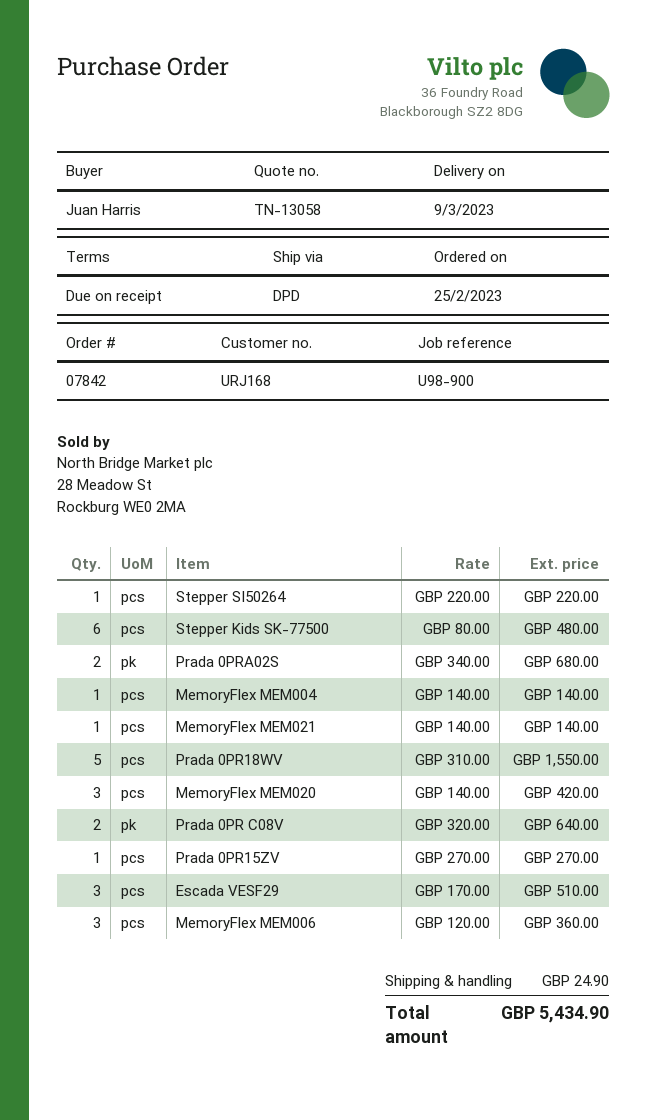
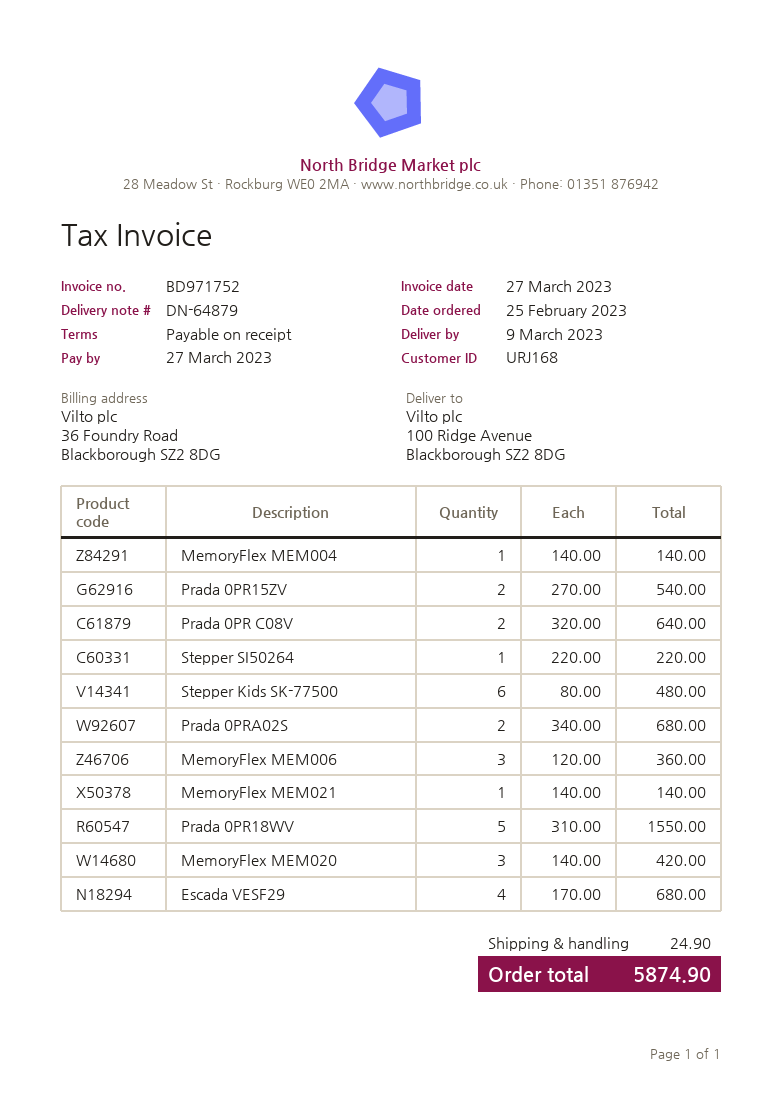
Prada 0PR15ZV: 1 x 270.00 = 270.00 -> 2 x 270.00 = 540.00
Escada VESF29: 3 x 170.00 = 510.00 -> 4 x 170.00 = 680.00
total: 5434.90 -> 5874.90

